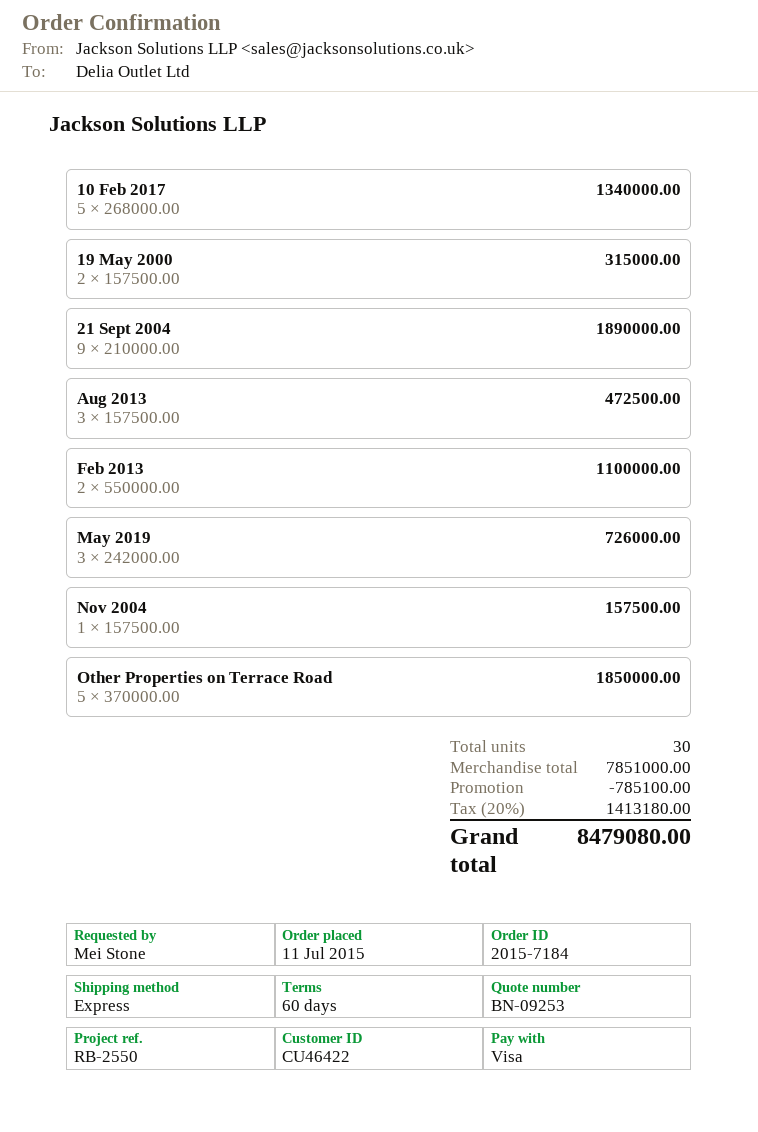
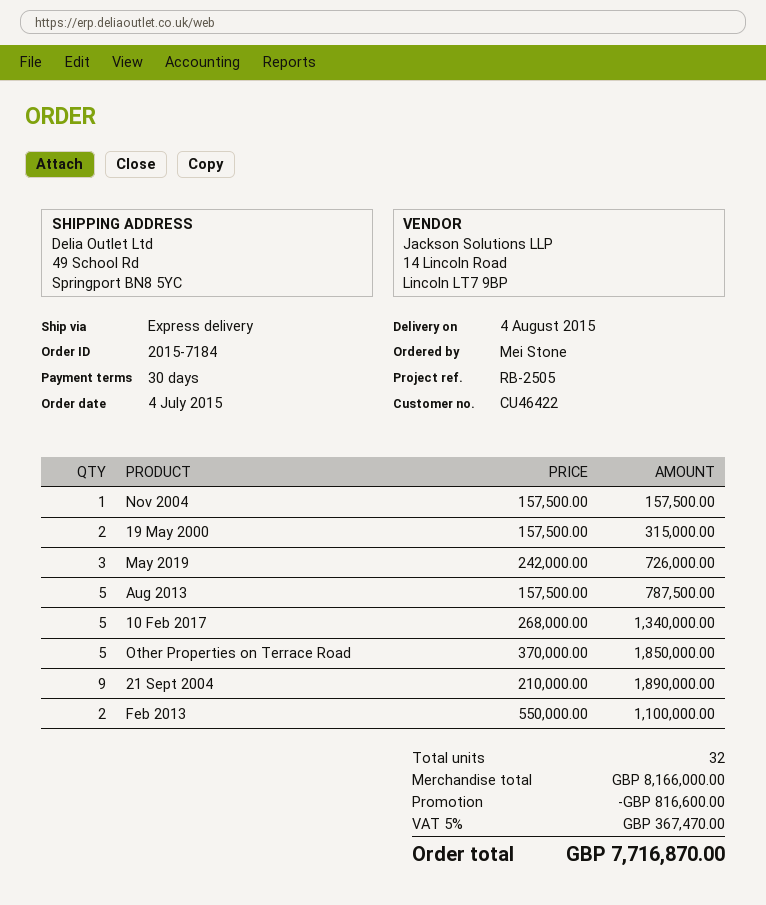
order date: 2015-07-11 -> 2015-07-04
payment terms: 60 days -> 30 days
reference: RB-2550 -> RB-2505
Aug 2013: 3 x 157500.00 = 472500.00 -> 5 x 157500.00 = 787500.00
total quantity: 30 -> 32
subtotal: 7851000.00 -> 8166000.00
discount: 785100.00 -> 816600.00
tax: 20% = 1413180.00 -> 5% = 367470.00
total: 8479080.00 -> 7716870.00

